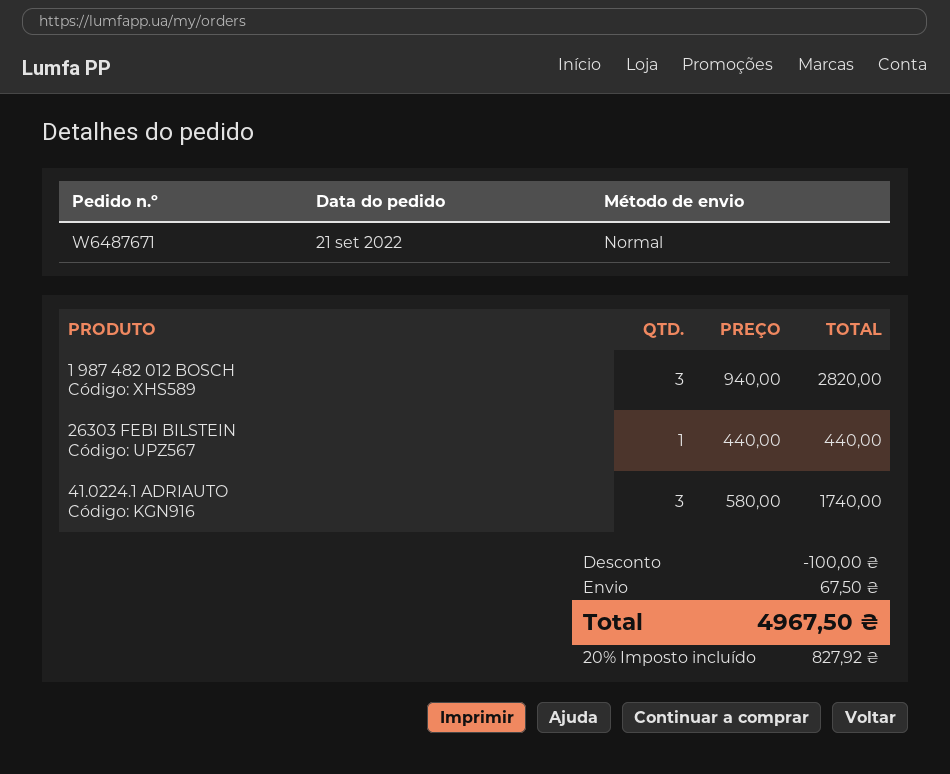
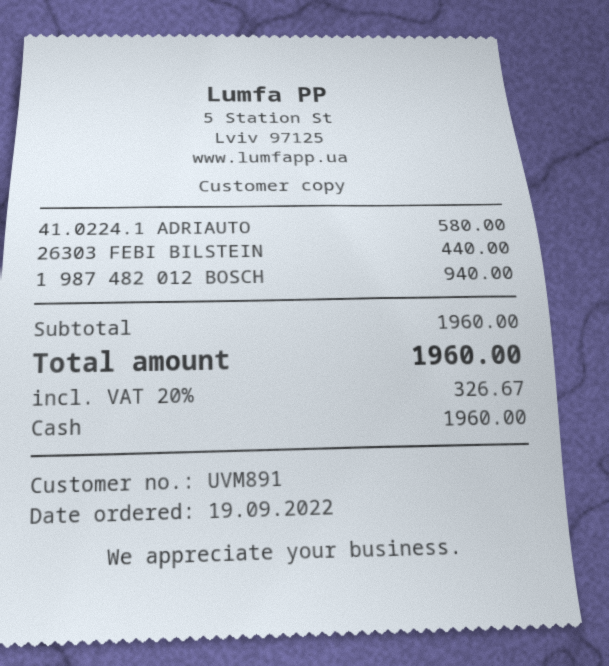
order date: 2022-09-21 -> 2022-09-19
1 987 482 012 BOSCH: 3 x 940.00 = 2820.00 -> 1 x 940.00 = 940.00
41.0224.1 ADRIAUTO: 3 x 580.00 = 1740.00 -> 1 x 580.00 = 580.00
discount: 100.00 -> none
shipping: 67.50 -> none
tax: 20% = 827.92 -> 20% = 326.67
total: 4967.50 -> 1960.00

